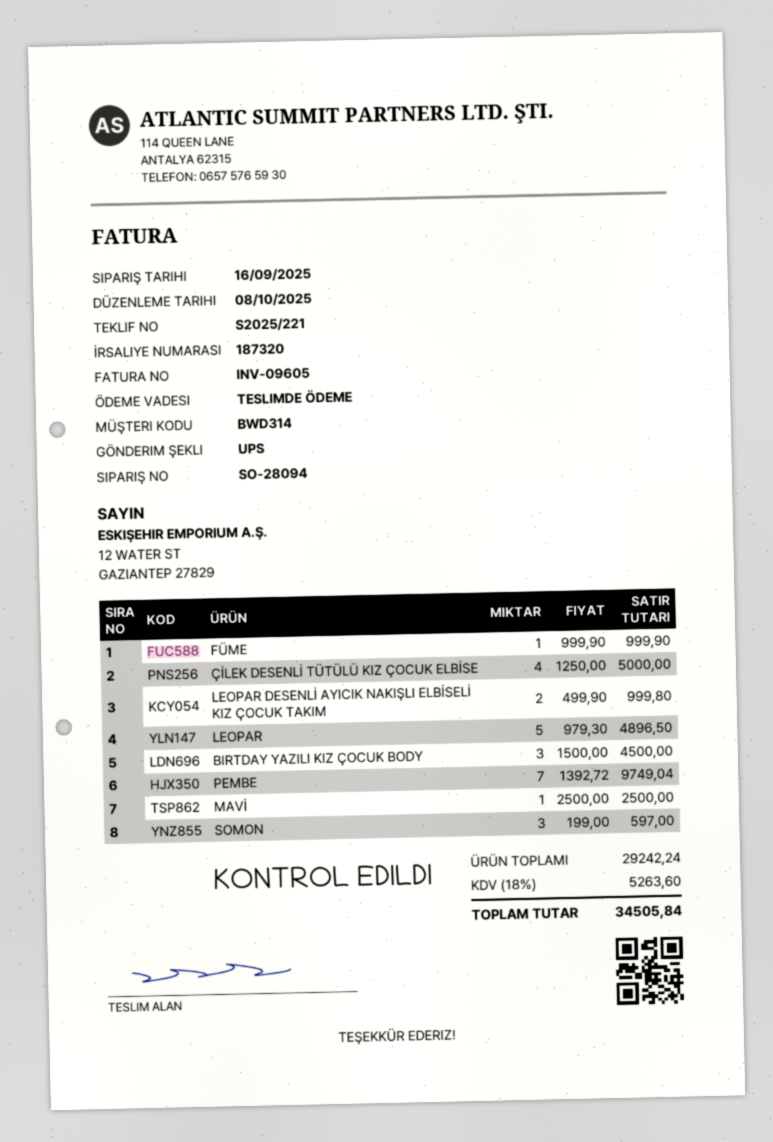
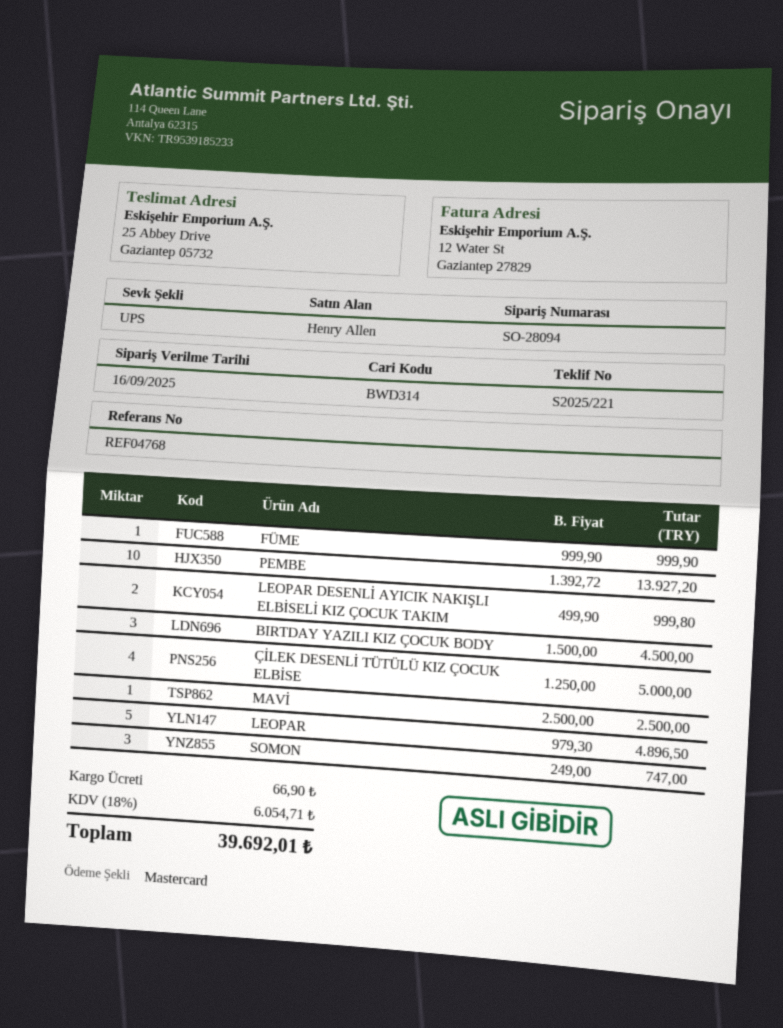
PEMBE: 7 x 1392.72 = 9749.04 -> 10 x 1392.72 = 13927.20
SOMON: 3 x 199.00 = 597.00 -> 3 x 249.00 = 747.00
shipping: none -> 66.90
tax: 18% = 5263.60 -> 18% = 6054.71
total: 34505.84 -> 39692.01

